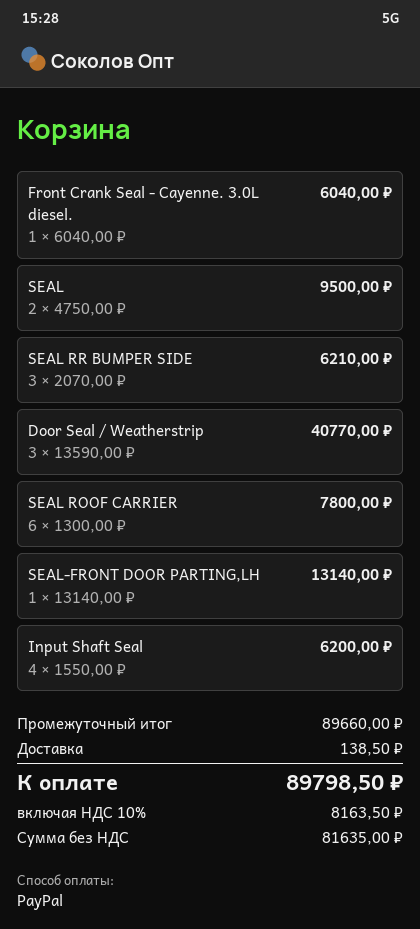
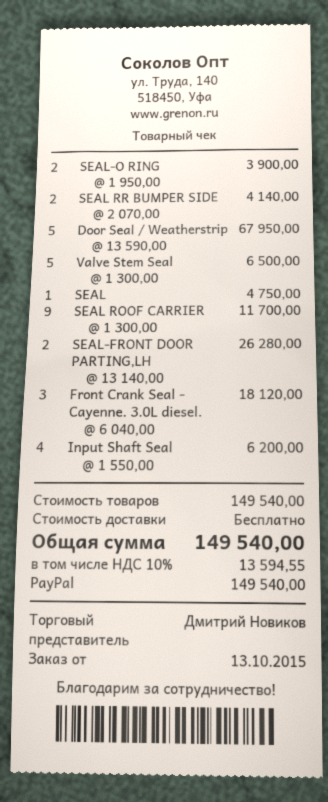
Front Crank Seal - Cayenne. 3.0L diesel.: 1 x 6040.00 = 6040.00 -> 3 x 6040.00 = 18120.00
SEAL: 2 x 4750.00 = 9500.00 -> 1 x 4750.00 = 4750.00
SEAL RR BUMPER SIDE: 3 x 2070.00 = 6210.00 -> 2 x 2070.00 = 4140.00
Door Seal / Weatherstrip: 3 x 13590.00 = 40770.00 -> 5 x 13590.00 = 67950.00
SEAL ROOF CARRIER: 6 x 1300.00 = 7800.00 -> 9 x 1300.00 = 11700.00
SEAL-FRONT DOOR PARTING,LH: 1 x 13140.00 = 13140.00 -> 2 x 13140.00 = 26280.00
SEAL-O RING: none -> 2 x 1950.00 = 3900.00
Valve Stem Seal: none -> 5 x 1300.00 = 6500.00
subtotal: 89660.00 -> 149540.00
shipping: 138.50 -> 0.00
tax: 10% = 8163.50 -> 10% = 13594.55
total: 89798.50 -> 149540.00

